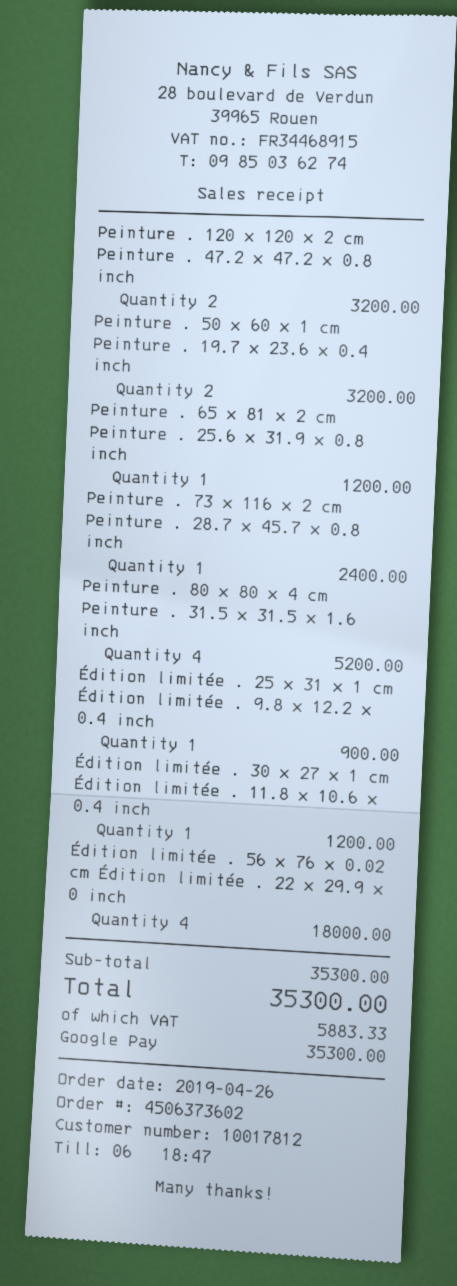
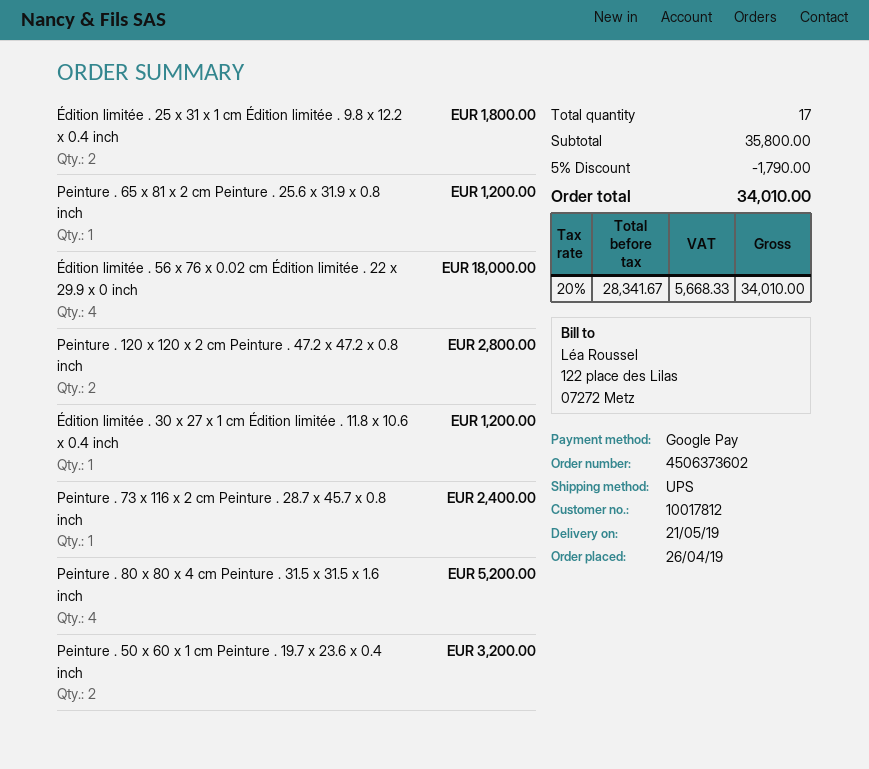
Peinture . 120 x 120 x 2 cm Peinture . 47.2 x 47.2 x 0.8 inch: 2 for 3200.00 -> 2 for 2800.00
Édition limitée . 25 x 31 x 1 cm Édition limitée . 9.8 x 12.2 x 0.4 inch: 1 for 900.00 -> 2 for 1800.00
subtotal: 35300.00 -> 35800.00
discount: none -> 5% = 1790.00
tax: 5883.33 -> 5668.33
total: 35300.00 -> 34010.00

